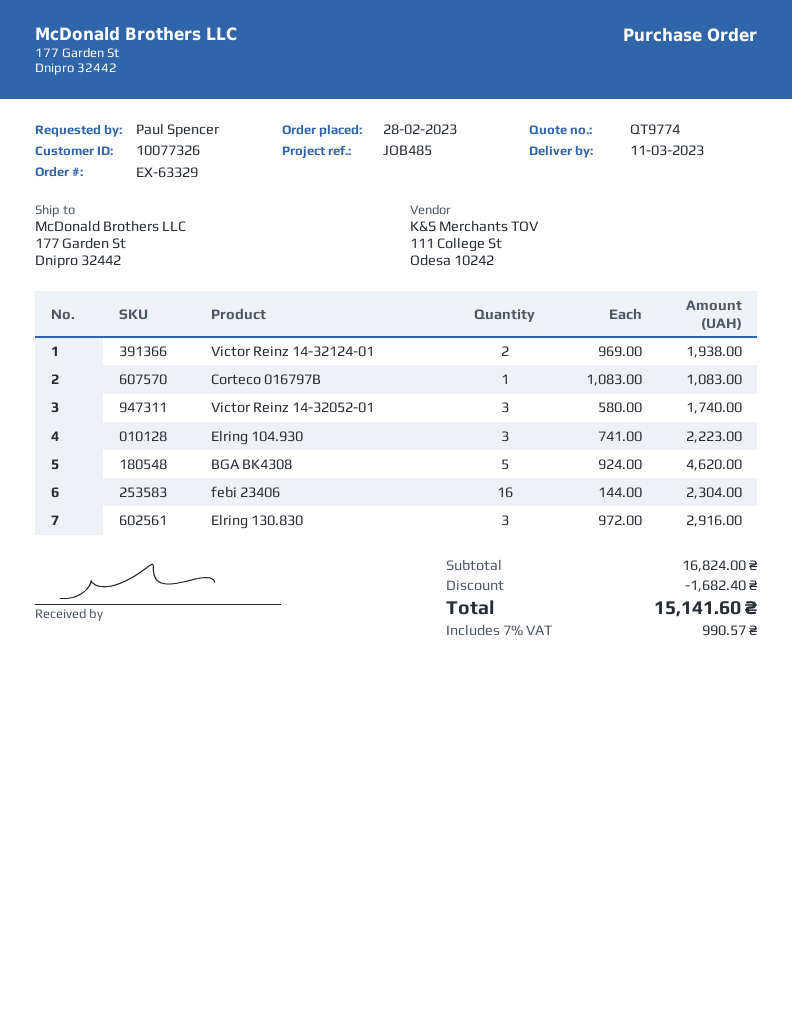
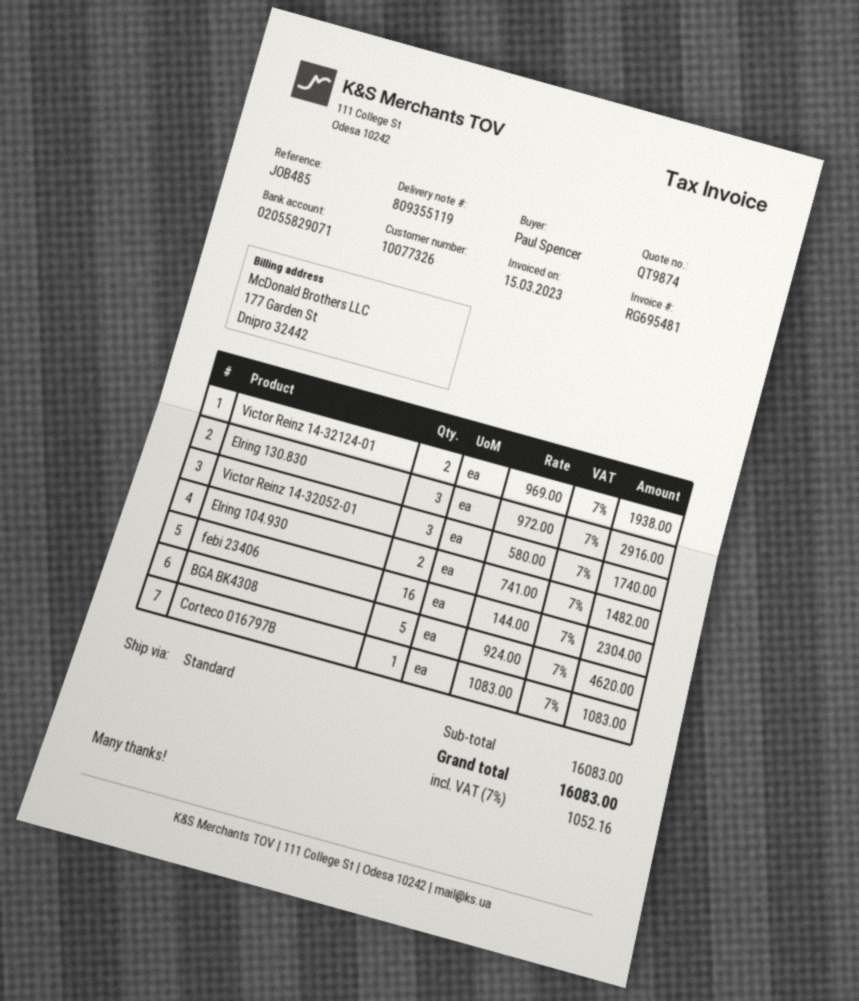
quote number: QT9774 -> QT9874
Elring 104.930: 3 x 741.00 = 2223.00 -> 2 x 741.00 = 1482.00
subtotal: 16824.00 -> 16083.00
discount: 1682.40 -> none
tax: 7% = 990.57 -> 7% = 1052.16
total: 15141.60 -> 16083.00

